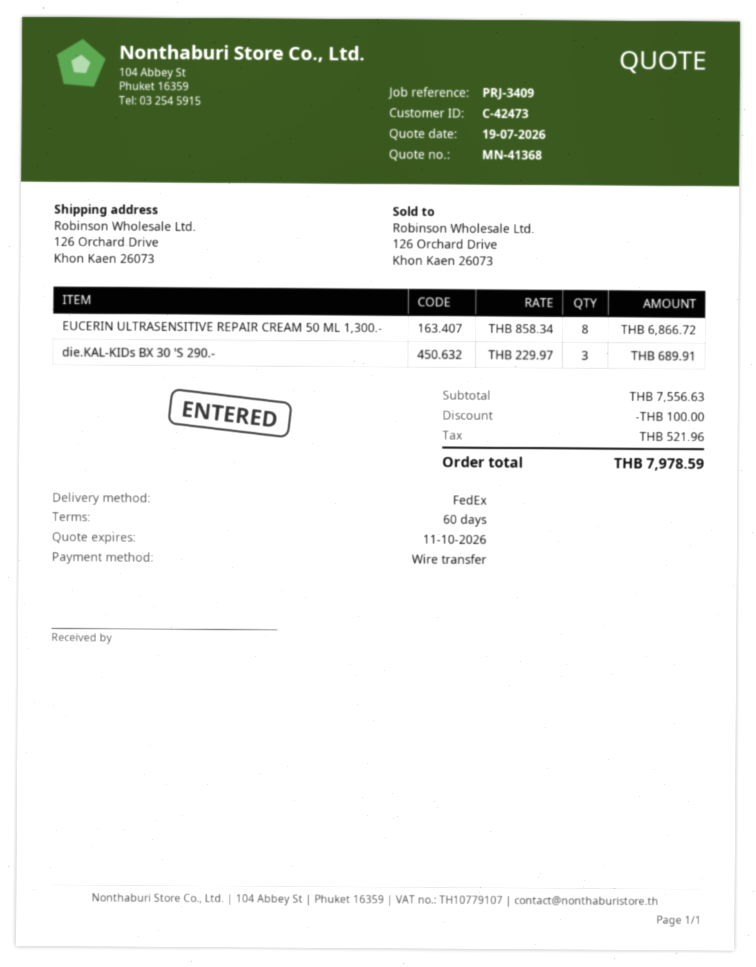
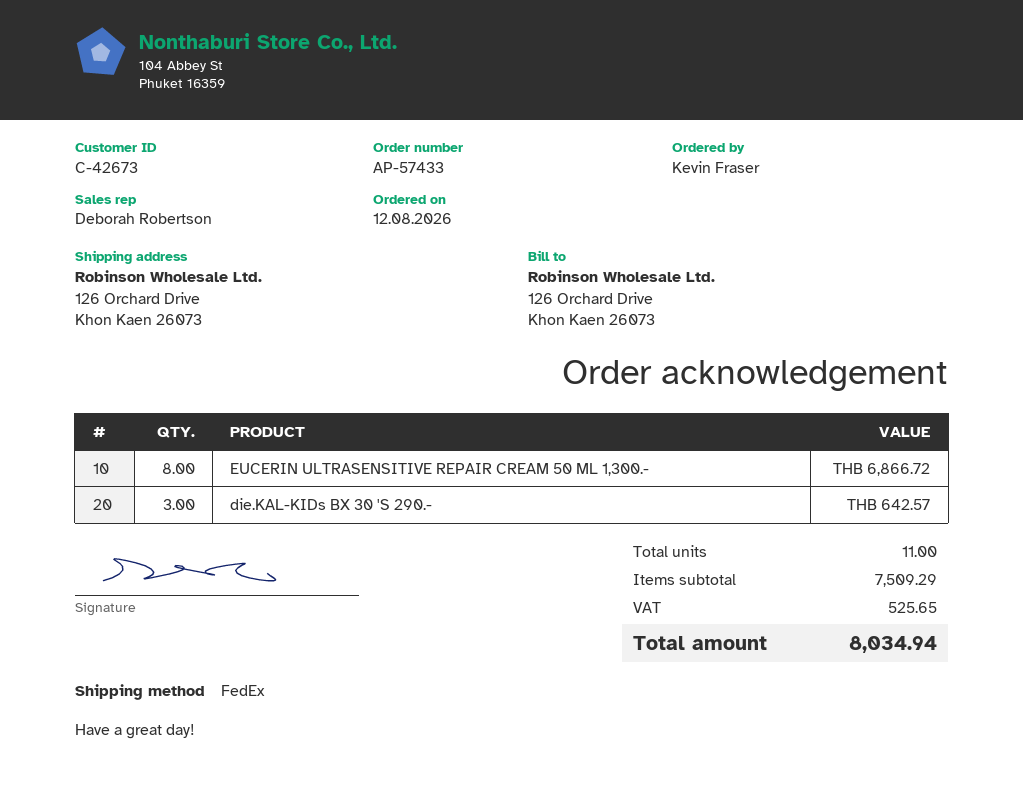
customer number: C-42473 -> C-42673
die.KAL-KIDs BX 30 'S 290.-: 3 for 689.91 -> 3 for 642.57
subtotal: 7556.63 -> 7509.29
discount: 100.00 -> none
tax: 521.96 -> 525.65
total: 7978.59 -> 8034.94

